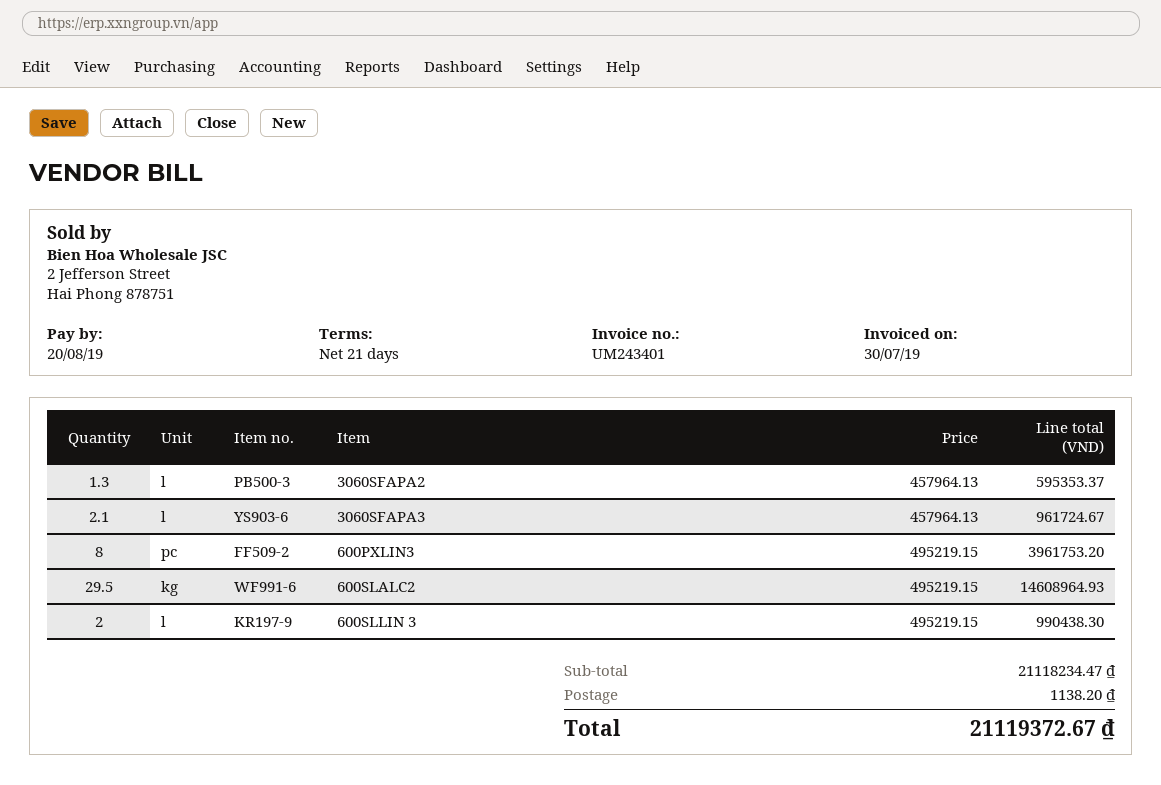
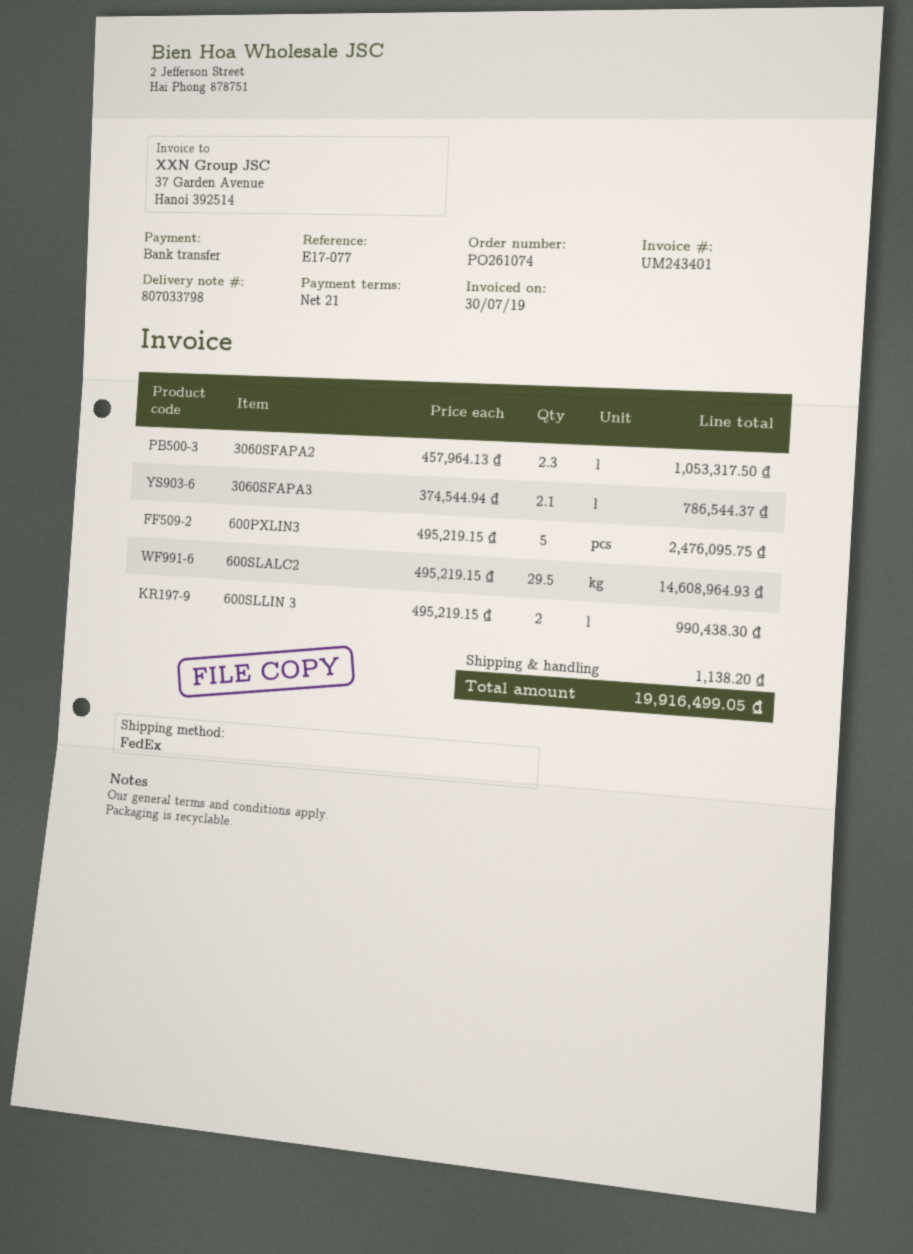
3060SFAPA2: 1.3 x 457964.13 = 595353.37 -> 2.3 x 457964.13 = 1053317.50
3060SFAPA3: 2.1 x 457964.13 = 961724.67 -> 2.1 x 374544.94 = 786544.37
600PXLIN3: 8 x 495219.15 = 3961753.20 -> 5 x 495219.15 = 2476095.75
total: 21119372.67 -> 19916499.05

